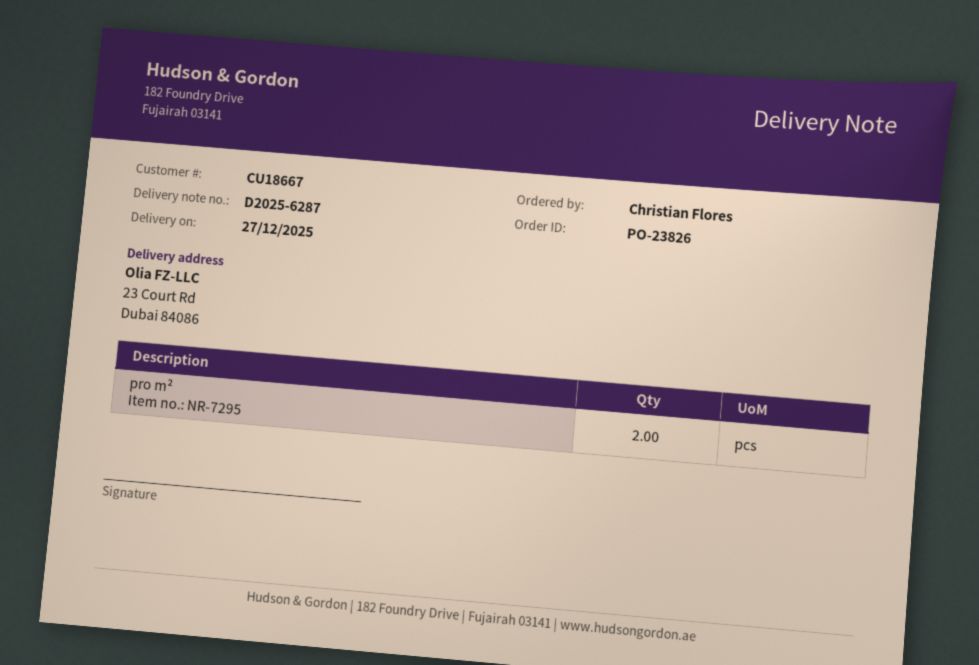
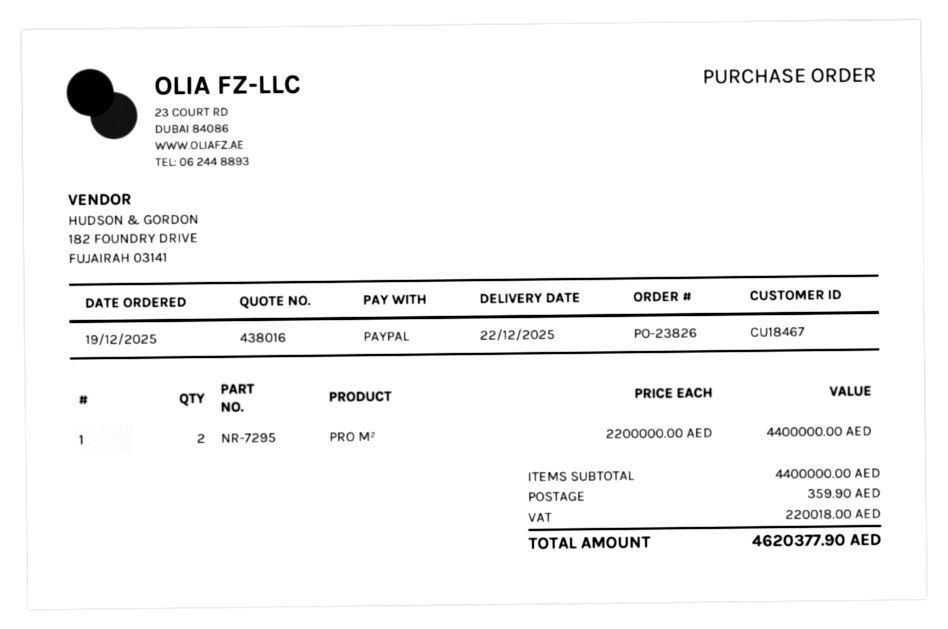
delivery date: 2025-12-27 -> 2025-12-22
customer number: CU18667 -> CU18467

